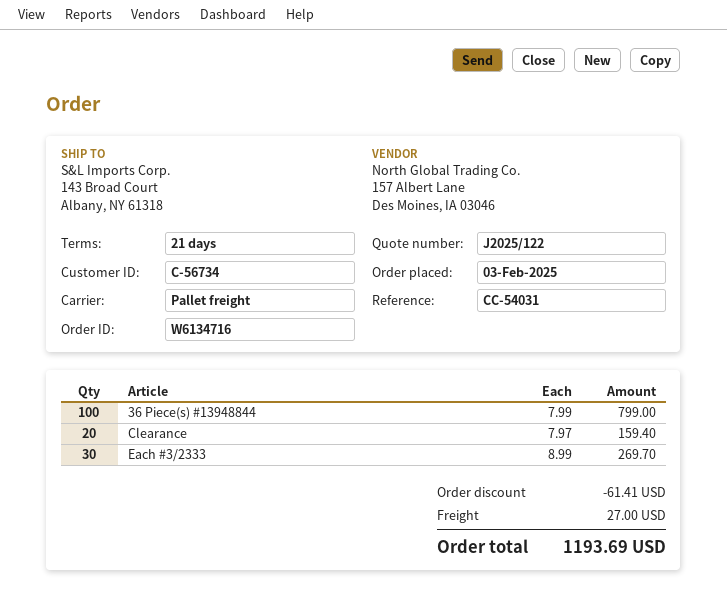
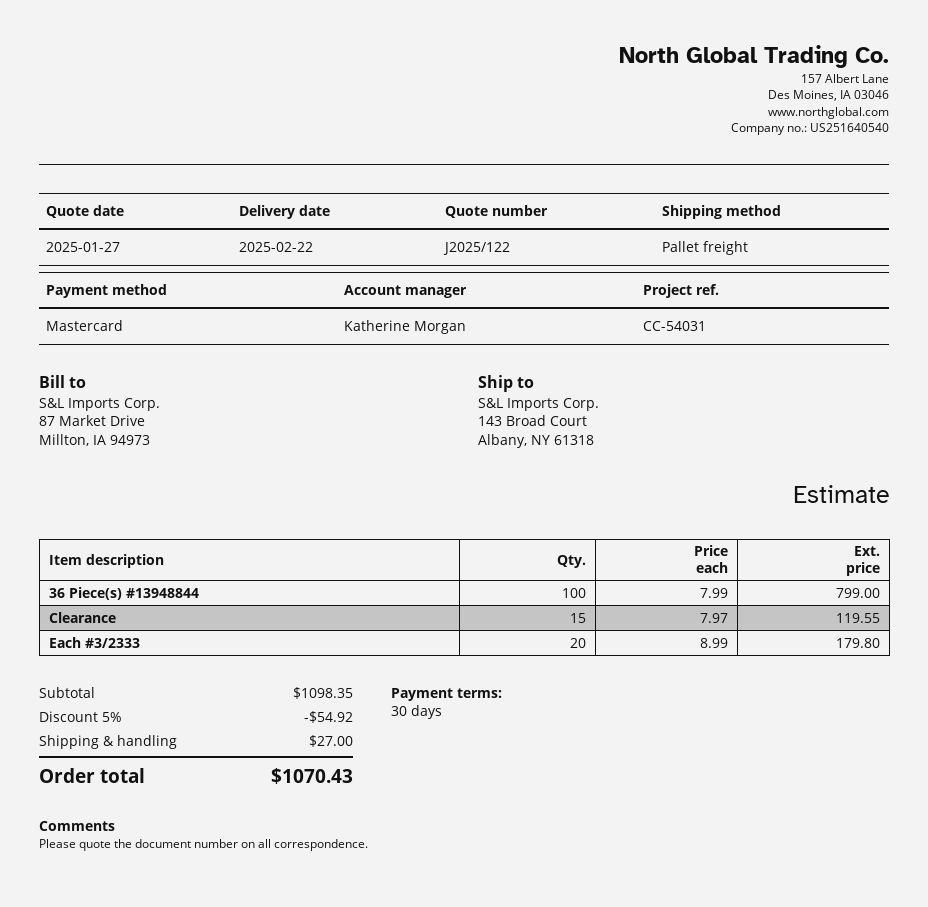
payment terms: 21 days -> 30 days
Clearance: 20 x 7.97 = 159.40 -> 15 x 7.97 = 119.55
Each #3/2333: 30 x 8.99 = 269.70 -> 20 x 8.99 = 179.80
discount: 61.41 -> 54.92
total: 1193.69 -> 1070.43

